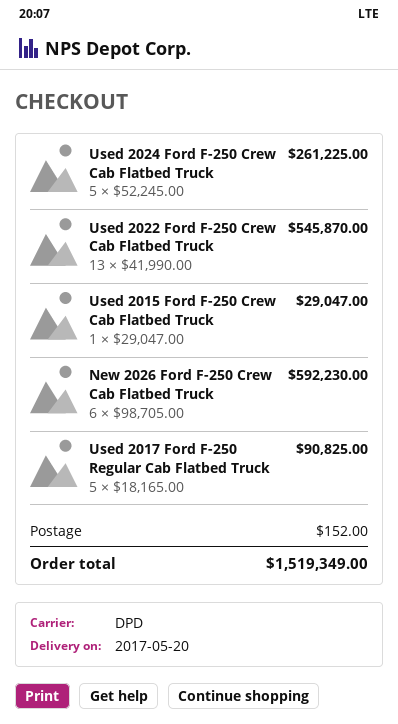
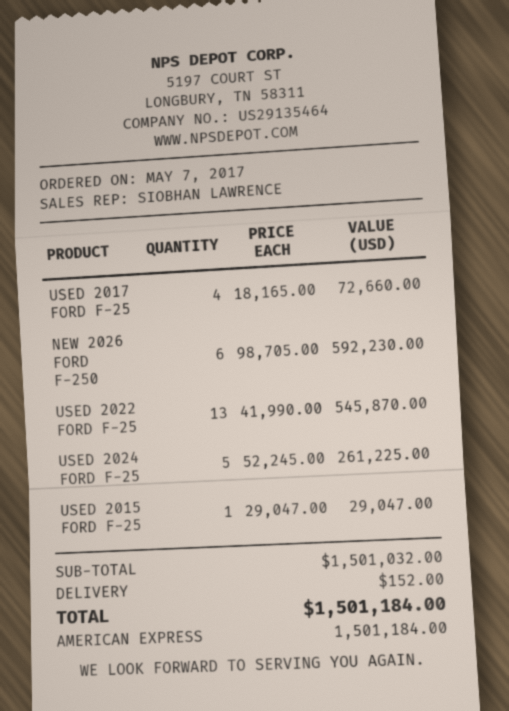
Used 2017 Ford F-250 Regular Cab Flatbed Truck: 5 x 18165.00 = 90825.00 -> 4 x 18165.00 = 72660.00
total: 1519349.00 -> 1501184.00

